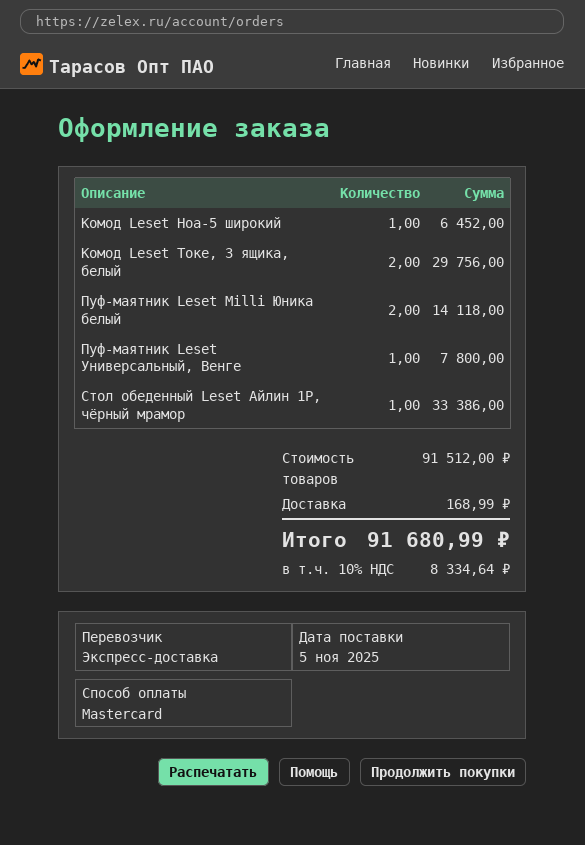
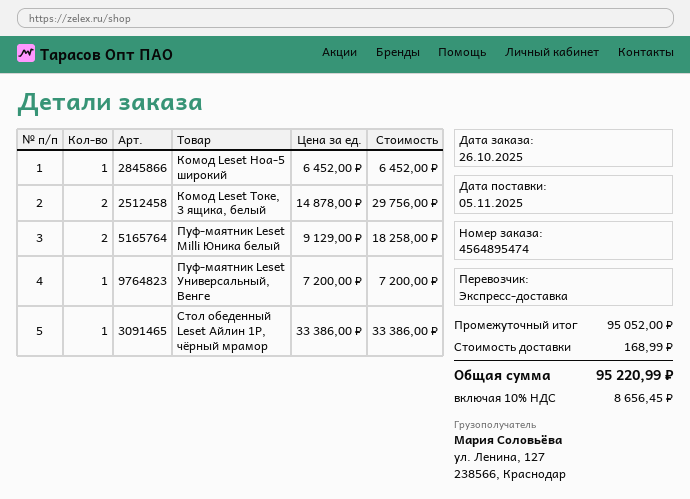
Пуф-маятник Leset Milli Юника белый: 2 for 14118.00 -> 2 for 18258.00
Пуф-маятник Leset Универсальный, Венге: 1 for 7800.00 -> 1 for 7200.00
subtotal: 91512.00 -> 95052.00
tax: 10% = 8334.64 -> 10% = 8656.45
total: 91680.99 -> 95220.99

